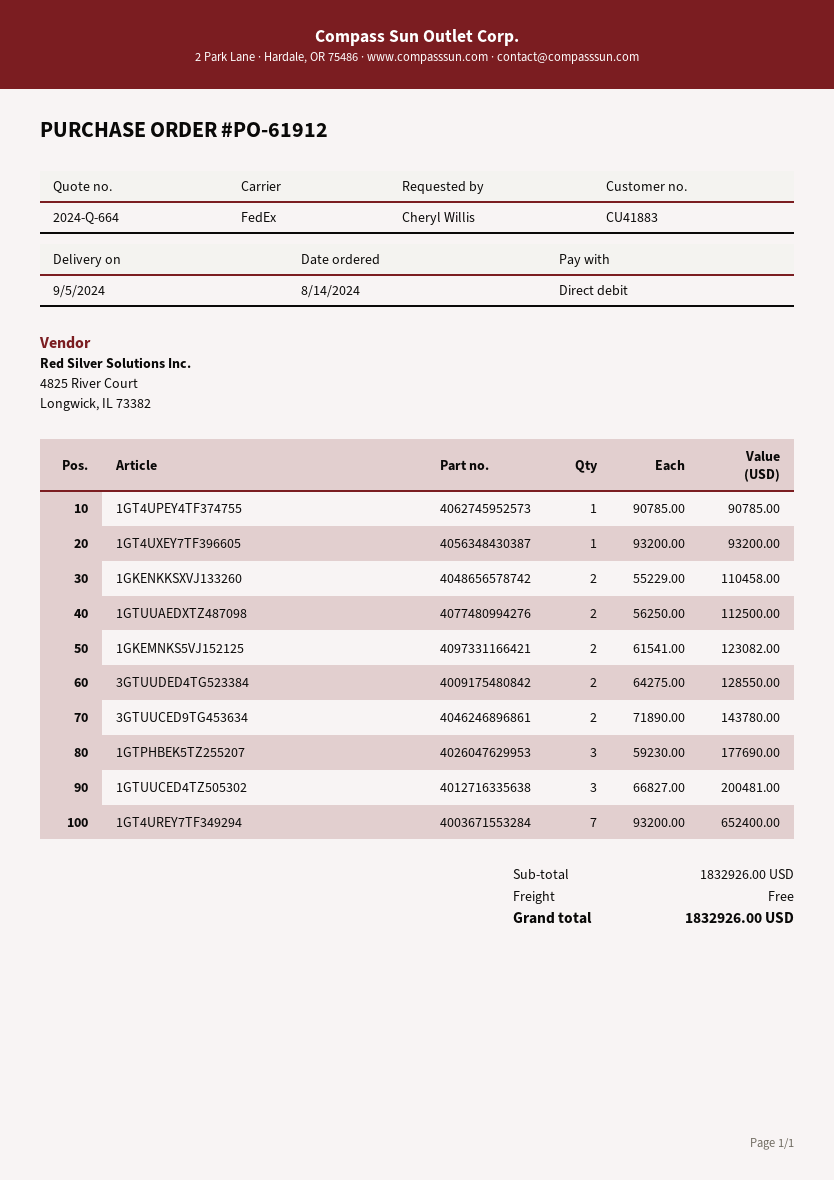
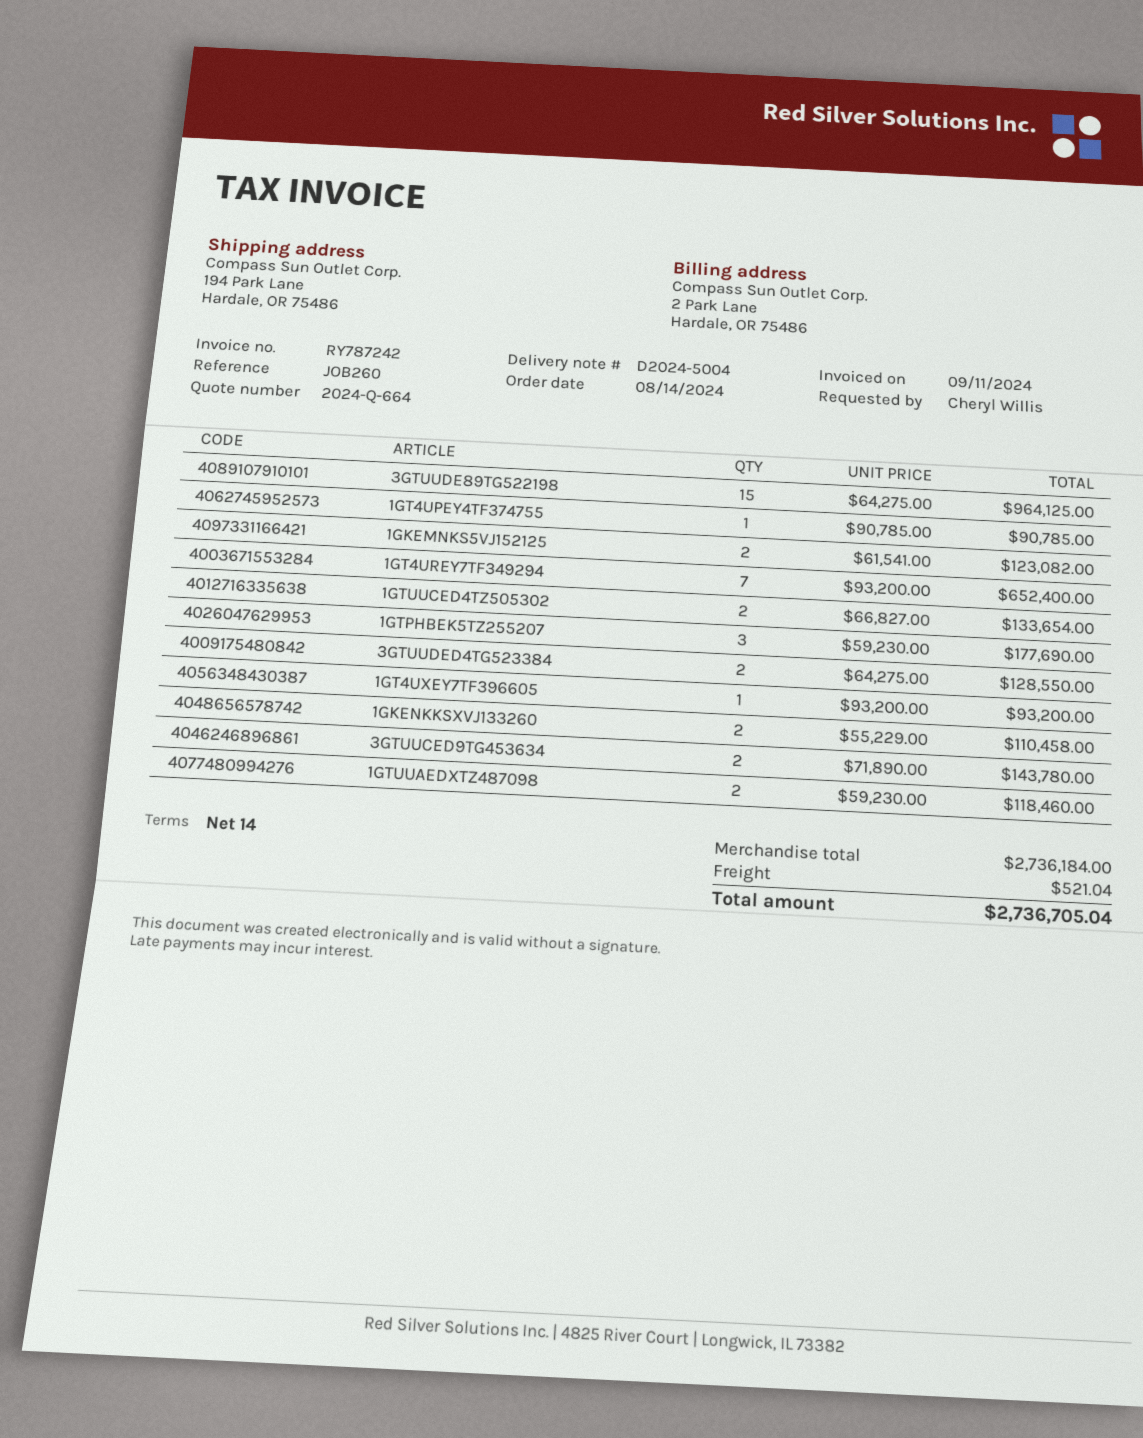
1GTUUAEDXTZ487098: 2 x 56250.00 = 112500.00 -> 2 x 59230.00 = 118460.00
1GTUUCED4TZ505302: 3 x 66827.00 = 200481.00 -> 2 x 66827.00 = 133654.00
3GTUUDE89TG522198: none -> 15 x 64275.00 = 964125.00
subtotal: 1832926.00 -> 2736184.00
shipping: 0.00 -> 521.04
total: 1832926.00 -> 2736705.04

